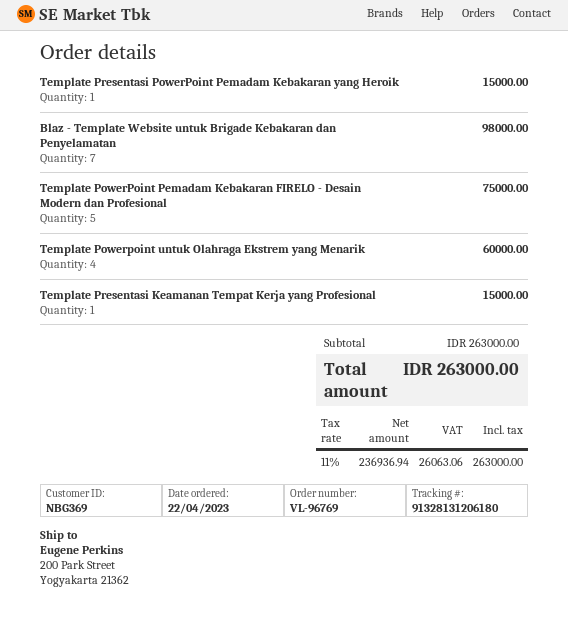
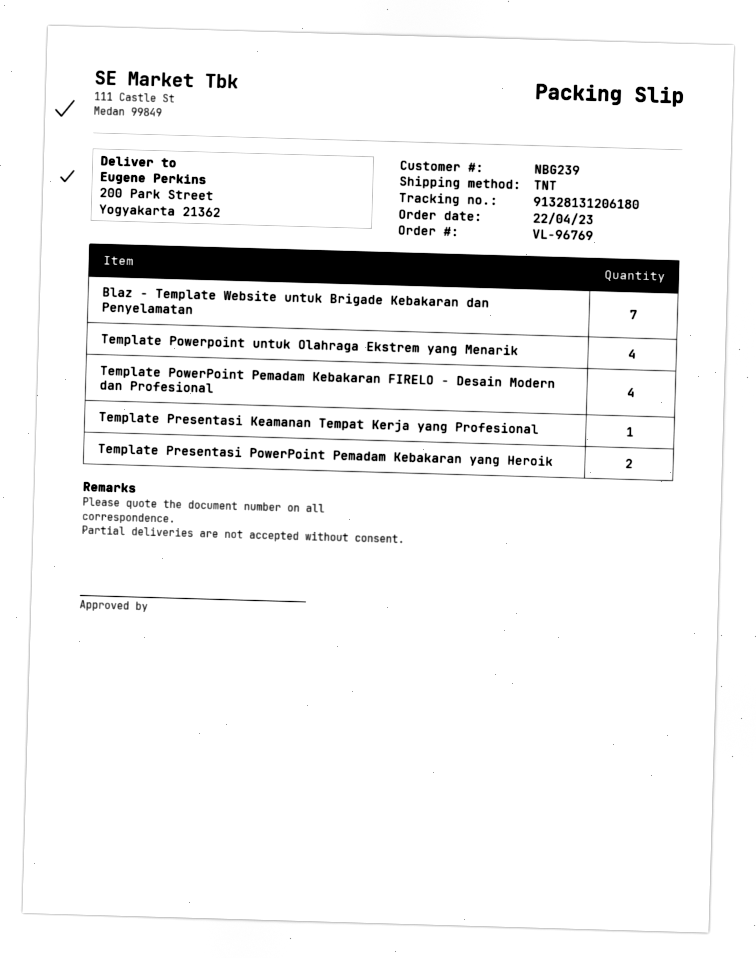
customer number: NBG369 -> NBG239
Template Presentasi PowerPoint Pemadam Kebakaran yang Heroik: 1 -> 2
Template PowerPoint Pemadam Kebakaran FIRELO - Desain Modern dan Profesional: 5 -> 4

